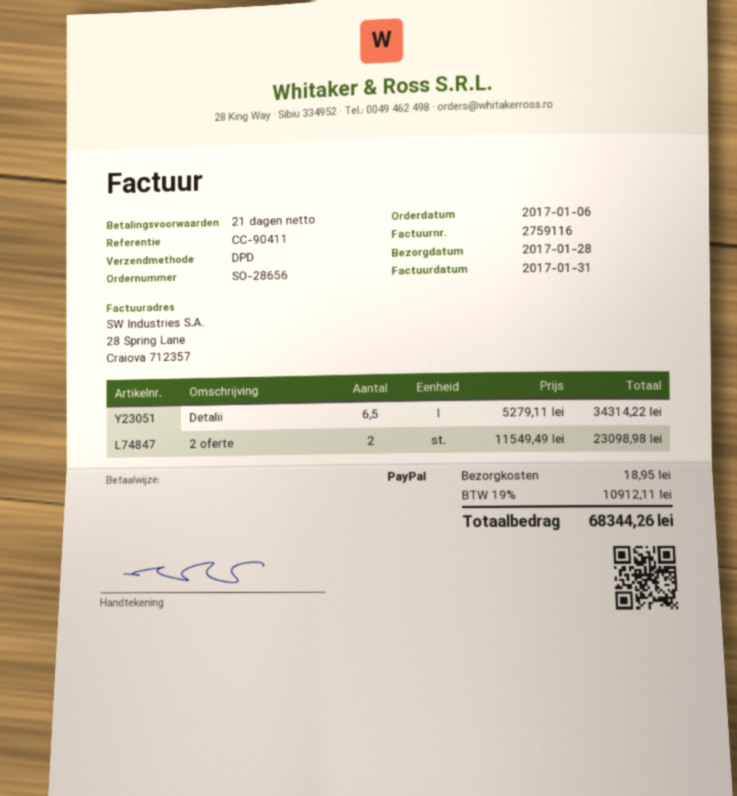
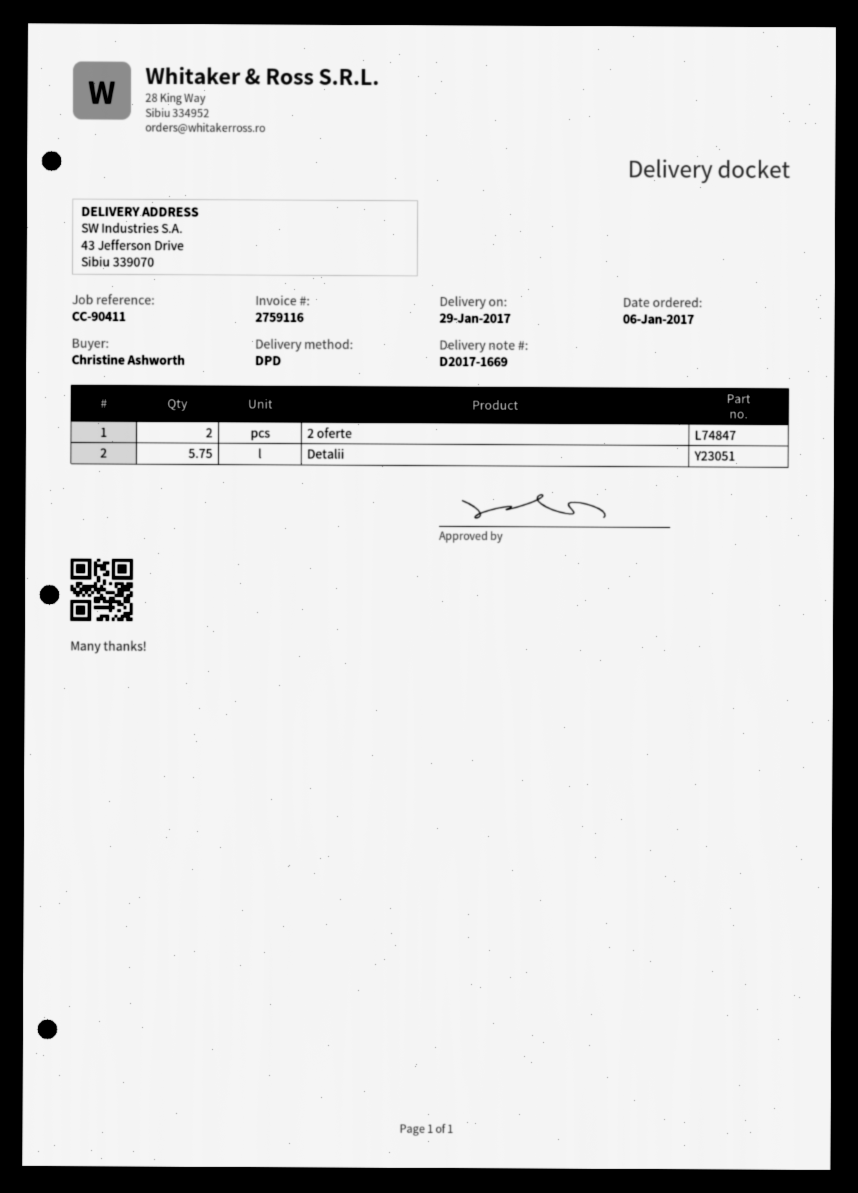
delivery date: 2017-01-28 -> 2017-01-29
Detalii: 6.5 -> 5.75

